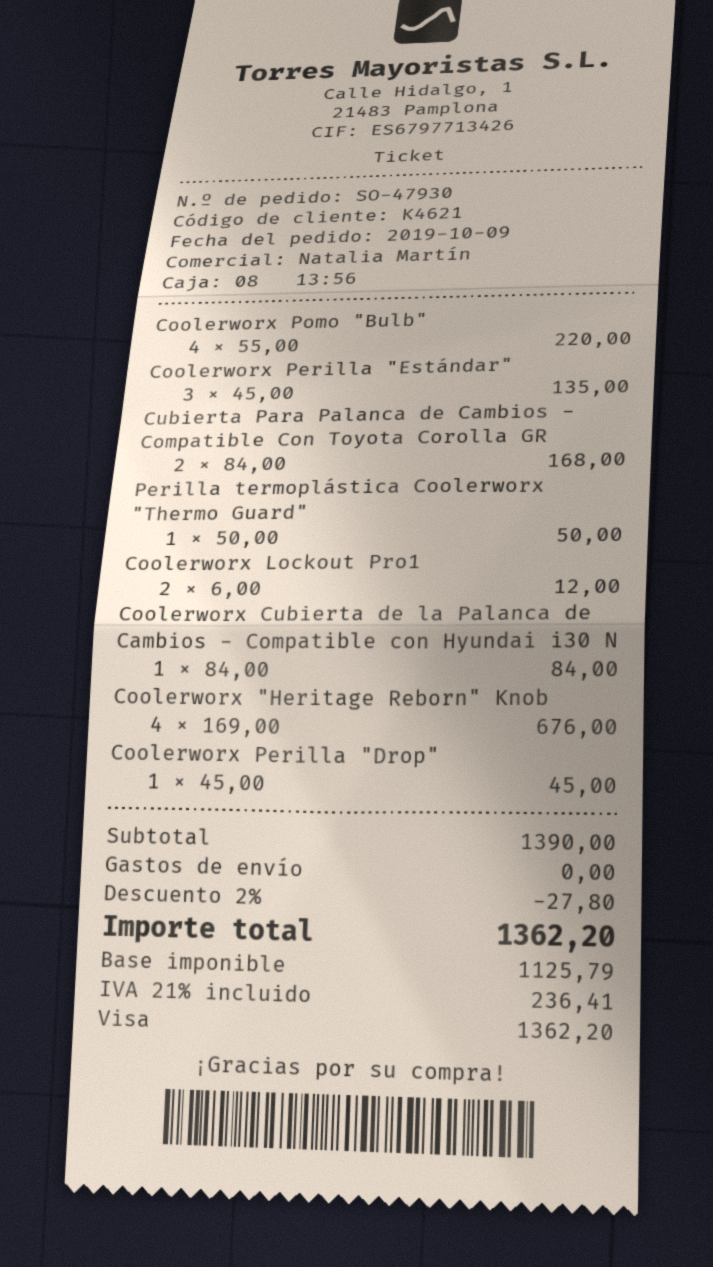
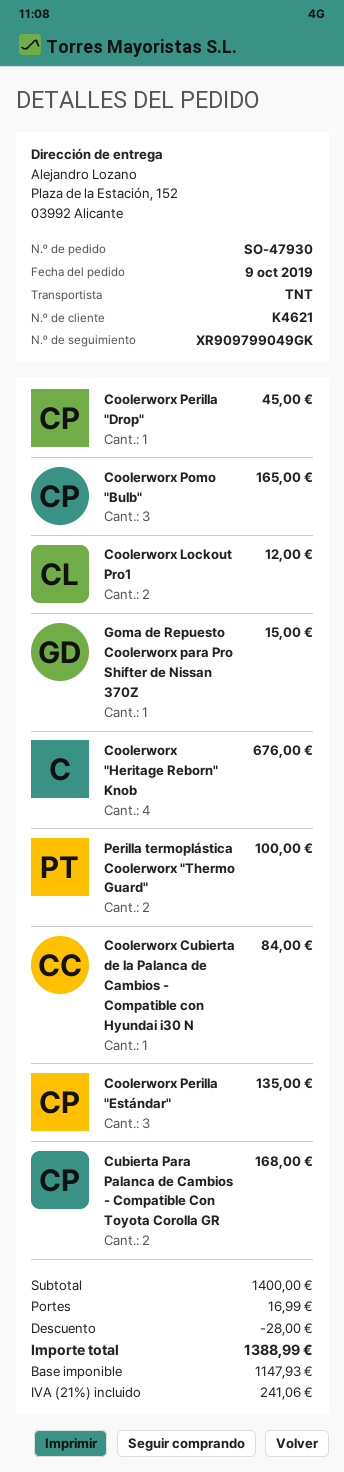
Coolerworx Pomo "Bulb": 4 for 220.00 -> 3 for 165.00
Perilla termoplástica Coolerworx "Thermo Guard": 1 for 50.00 -> 2 for 100.00
Goma de Repuesto Coolerworx para Pro Shifter de Nissan 370Z: none -> 1 for 15.00
subtotal: 1390.00 -> 1400.00
discount: 27.80 -> 28.00
shipping: 0.00 -> 16.99
net: 1125.79 -> 1147.93
tax: 21% = 236.41 -> 21% = 241.06
total: 1362.20 -> 1388.99

